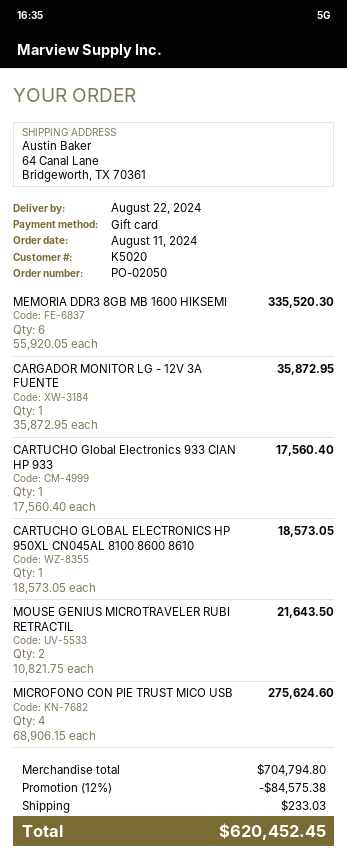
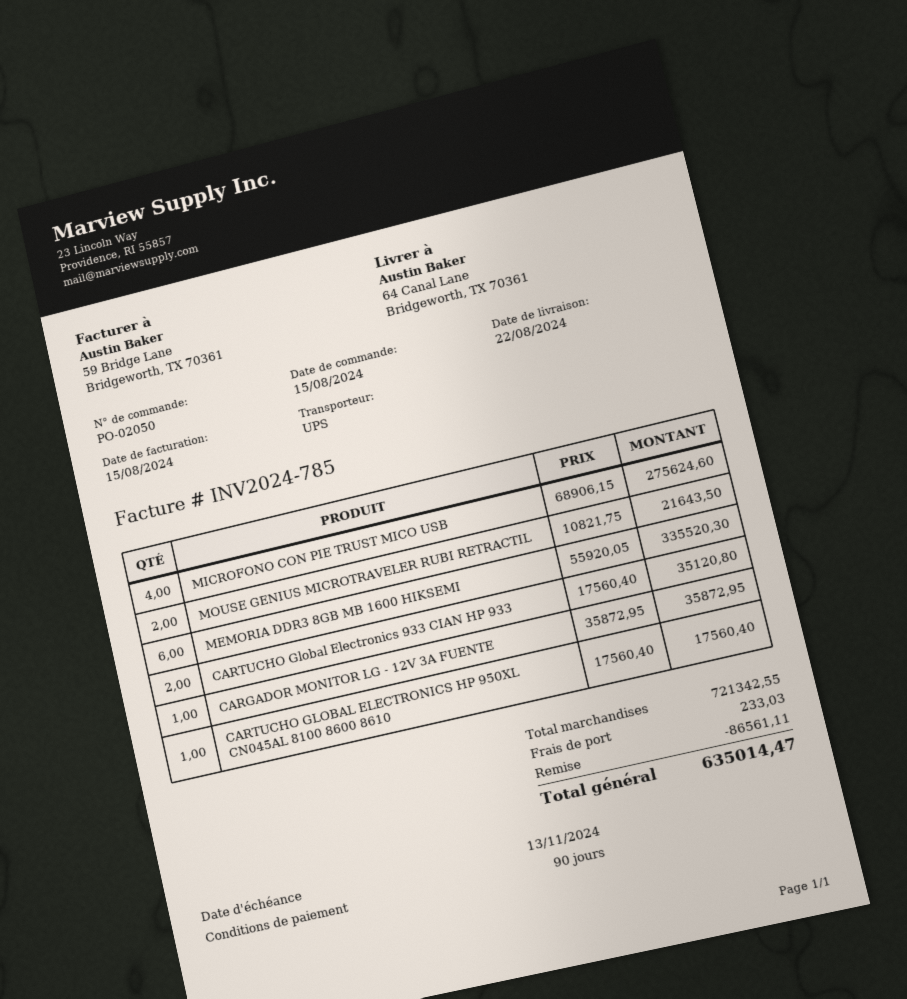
order date: 2024-08-11 -> 2024-08-15
CARTUCHO Global Electronics 933 CIAN HP 933: 1 x 17560.40 = 17560.40 -> 2 x 17560.40 = 35120.80
CARTUCHO GLOBAL ELECTRONICS HP 950XL CN045AL 8100 8600 8610: 1 x 18573.05 = 18573.05 -> 1 x 17560.40 = 17560.40
subtotal: 704794.80 -> 721342.55
discount: 84575.38 -> 86561.11
total: 620452.45 -> 635014.47

